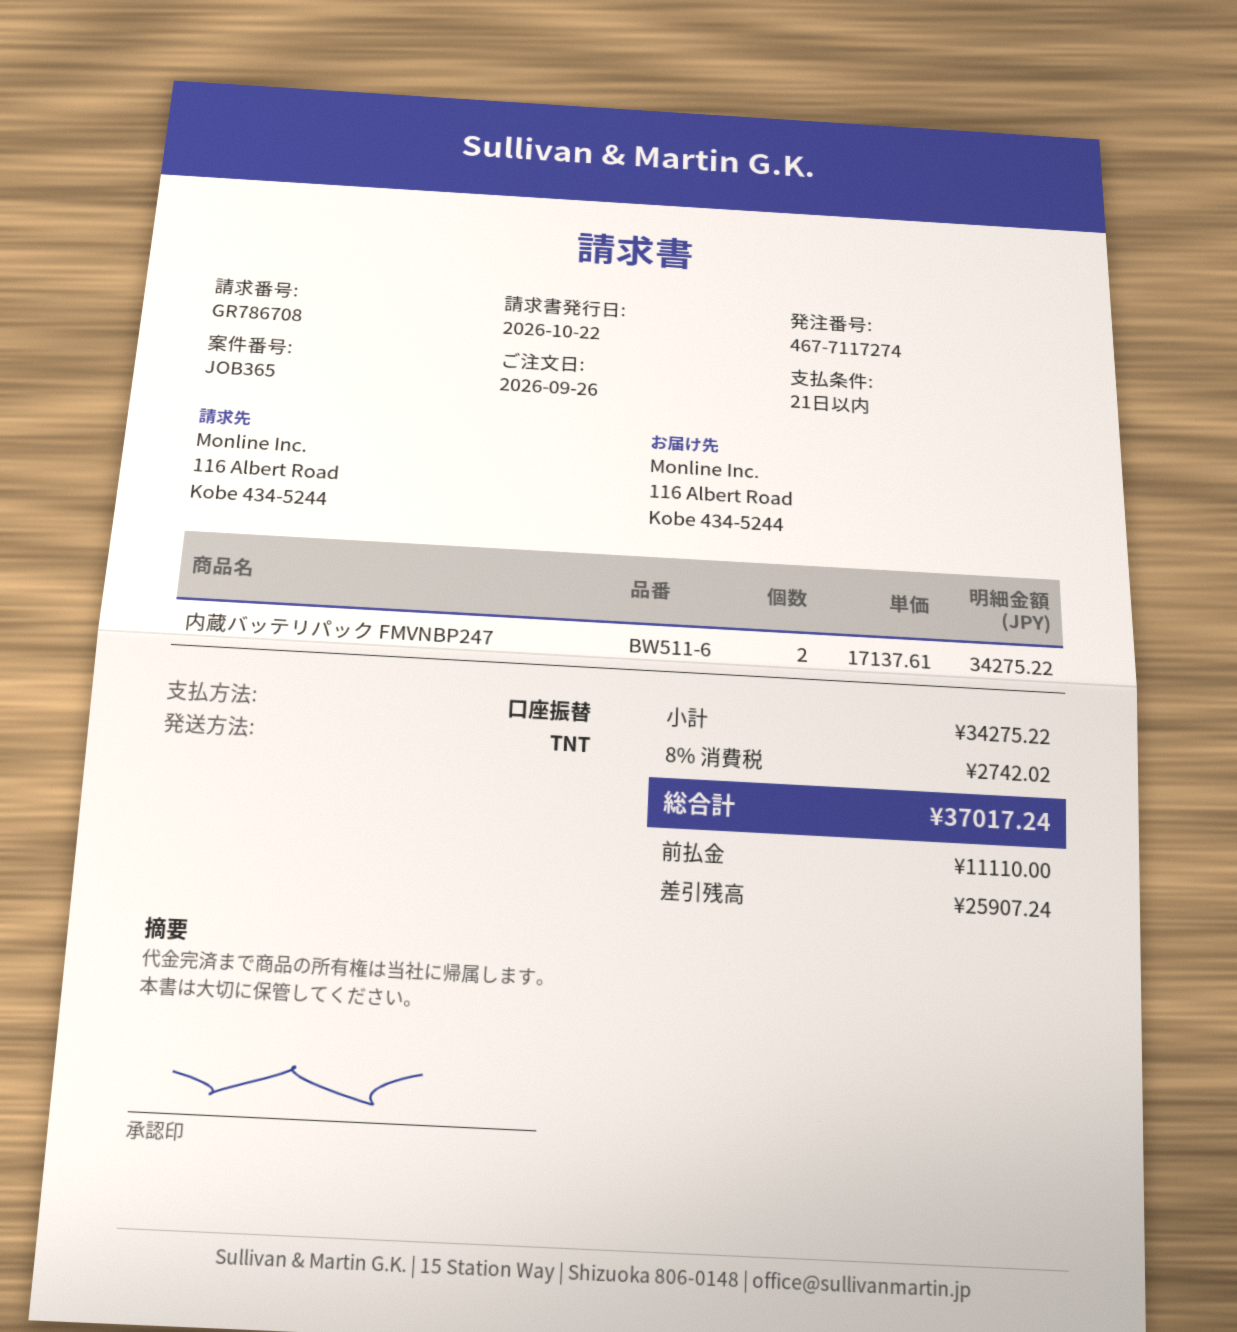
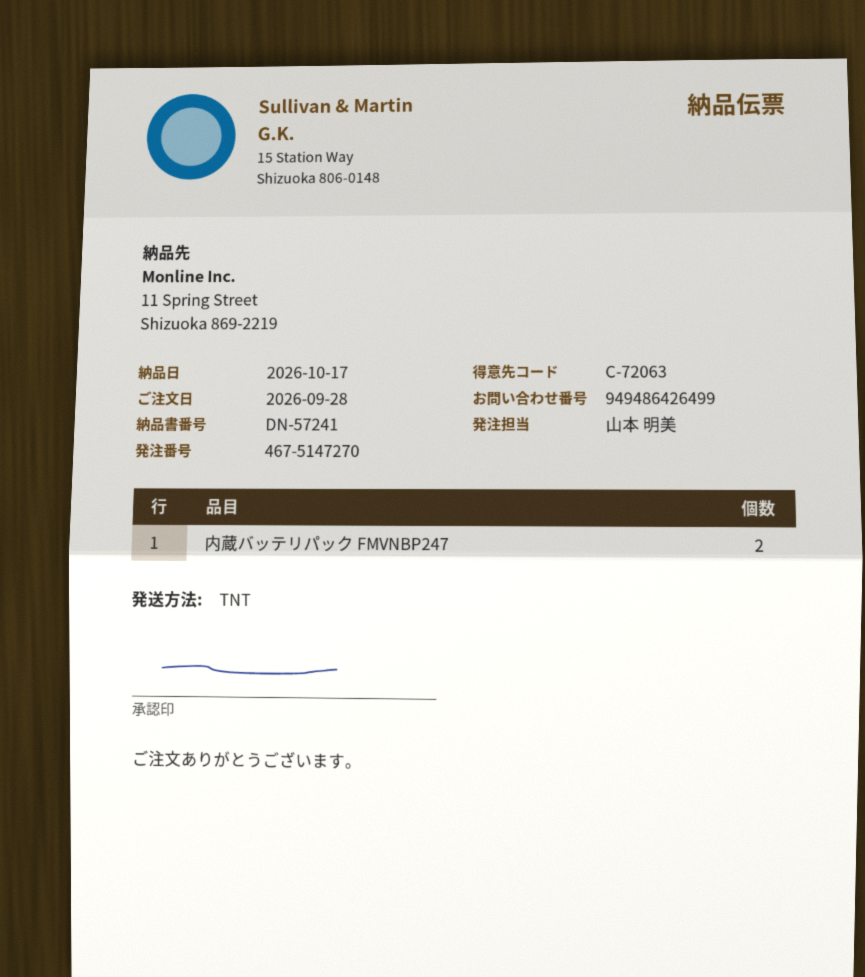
order number: 467-7117274 -> 467-5147270
order date: 2026-09-26 -> 2026-09-28
ship to: 116 Albert Road, Kobe 434-5244 -> 11 Spring Street, Shizuoka 869-2219

